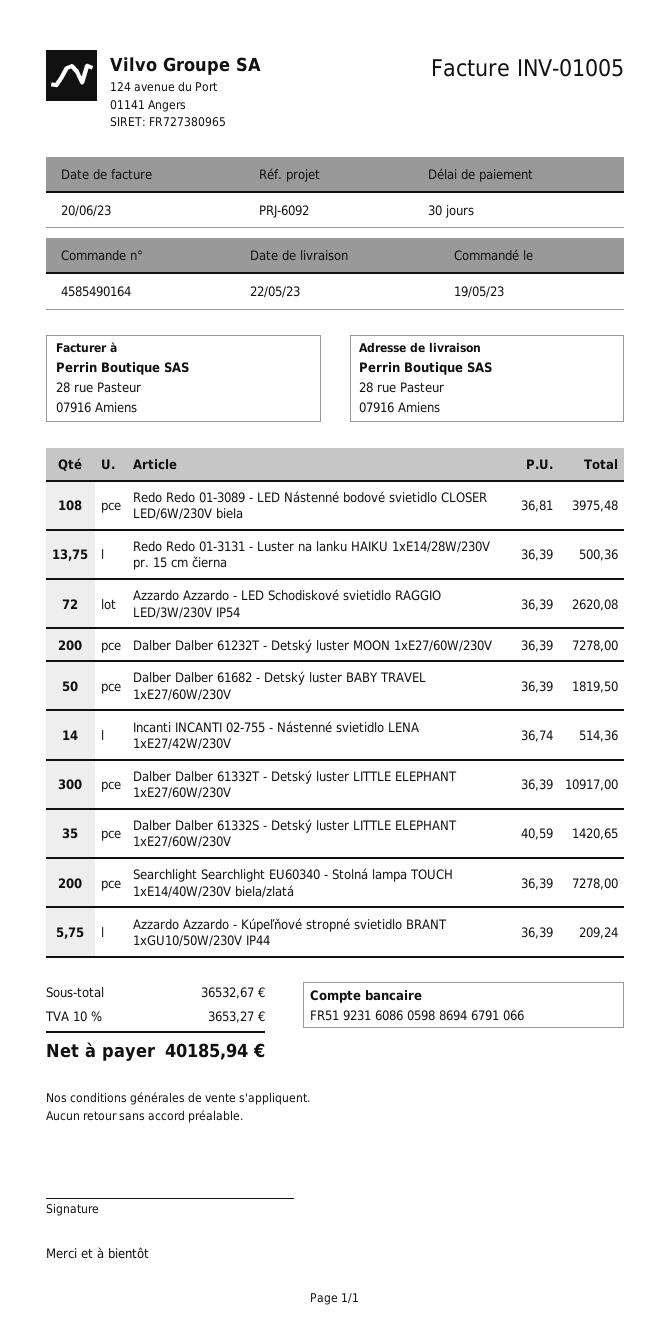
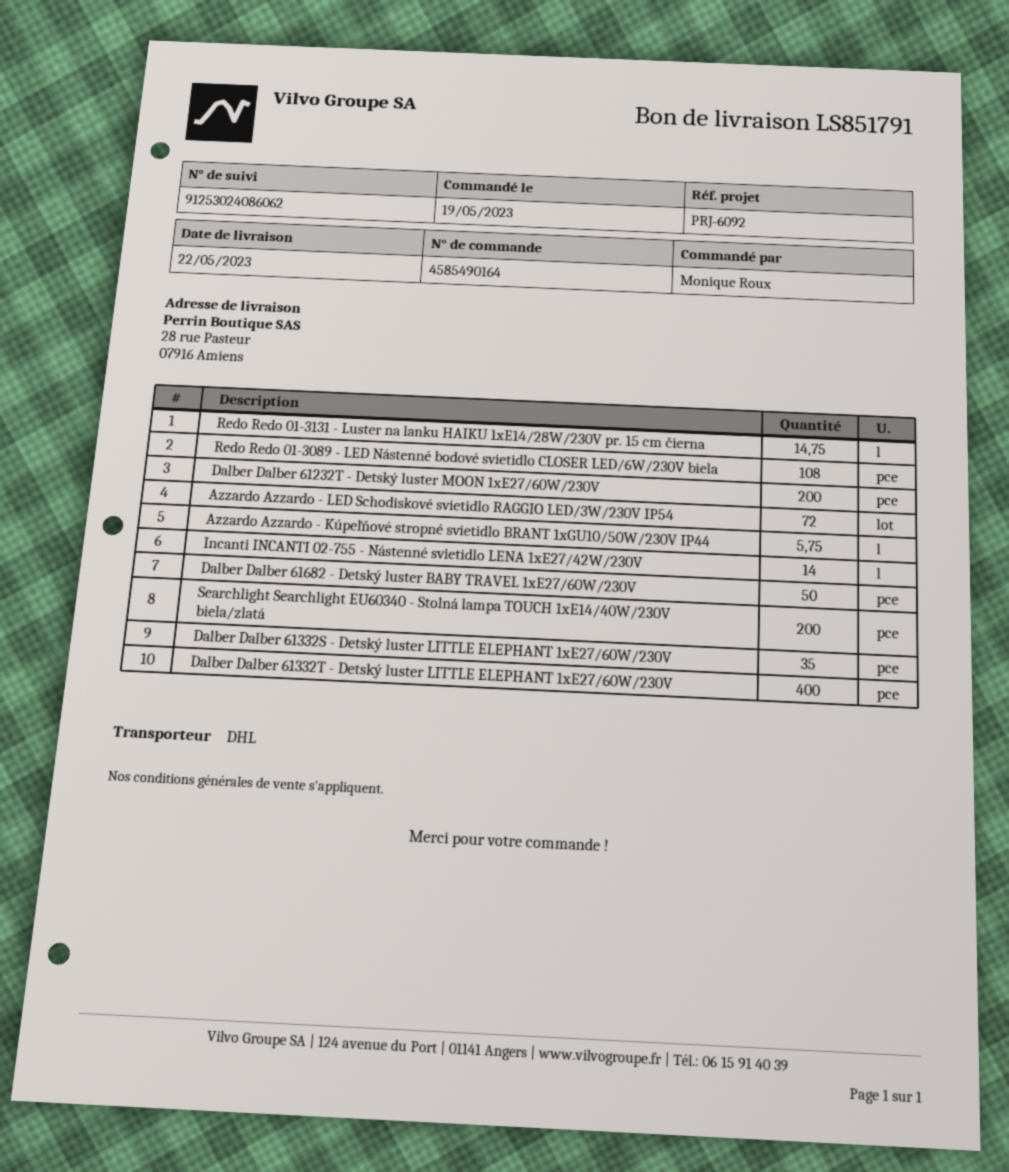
Redo Redo 01-3131 - Luster na lanku HAIKU 1xE14/28W/230V pr. 15 cm čierna: 13.75 -> 14.75
Dalber Dalber 61332T - Detský luster LITTLE ELEPHANT 1xE27/60W/230V: 300 -> 400

